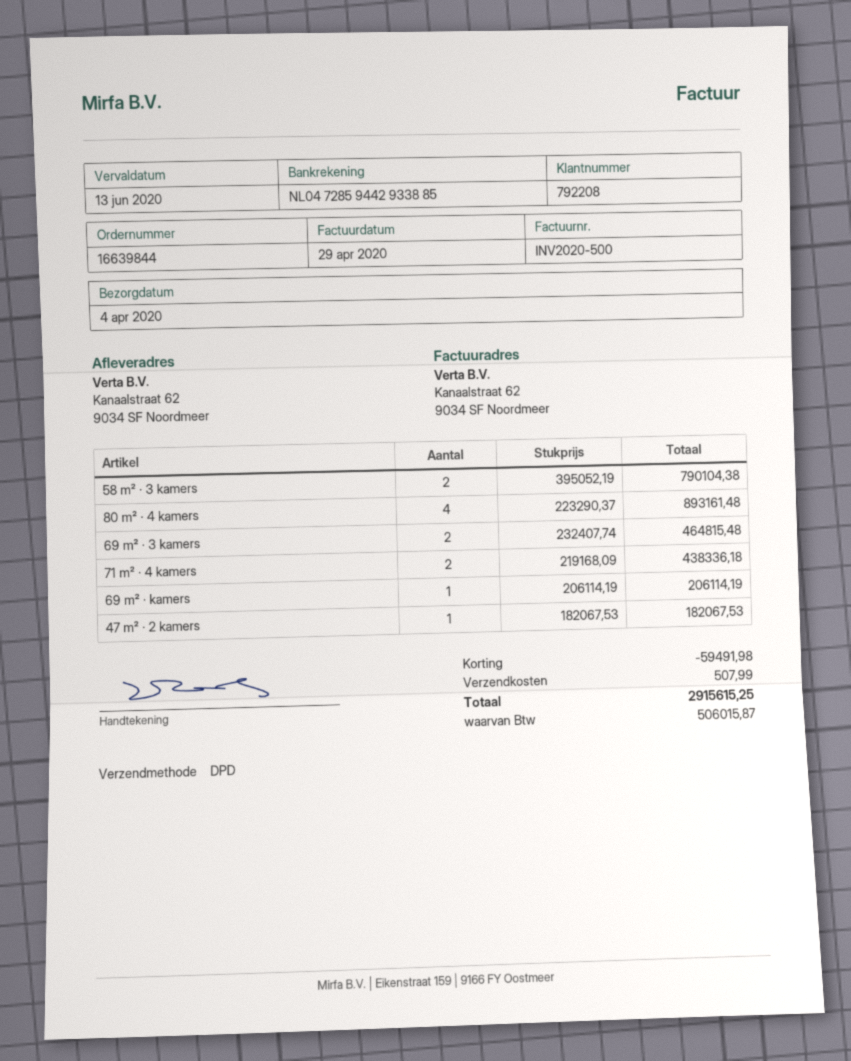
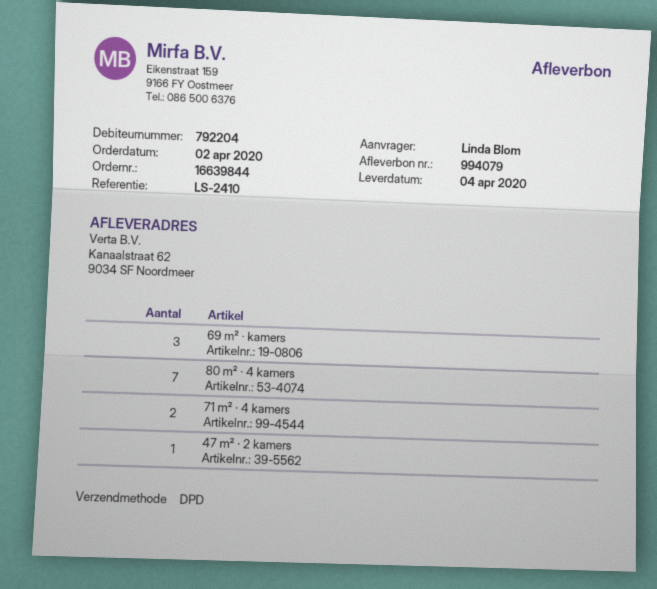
customer number: 792208 -> 792204
58 m² · 3 kamers: 2 -> none
80 m² · 4 kamers: 4 -> 7
69 m² · 3 kamers: 2 -> none
69 m² · kamers: 1 -> 3

